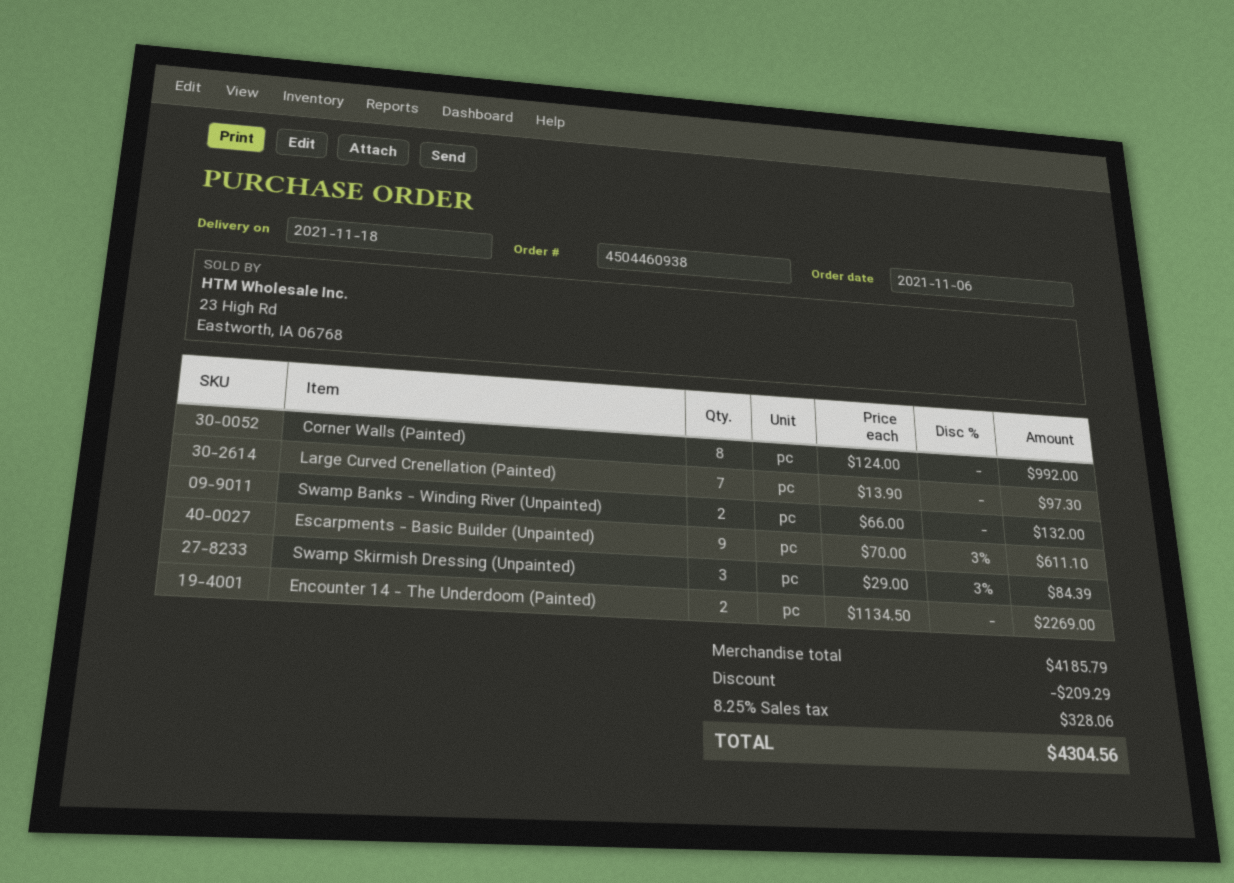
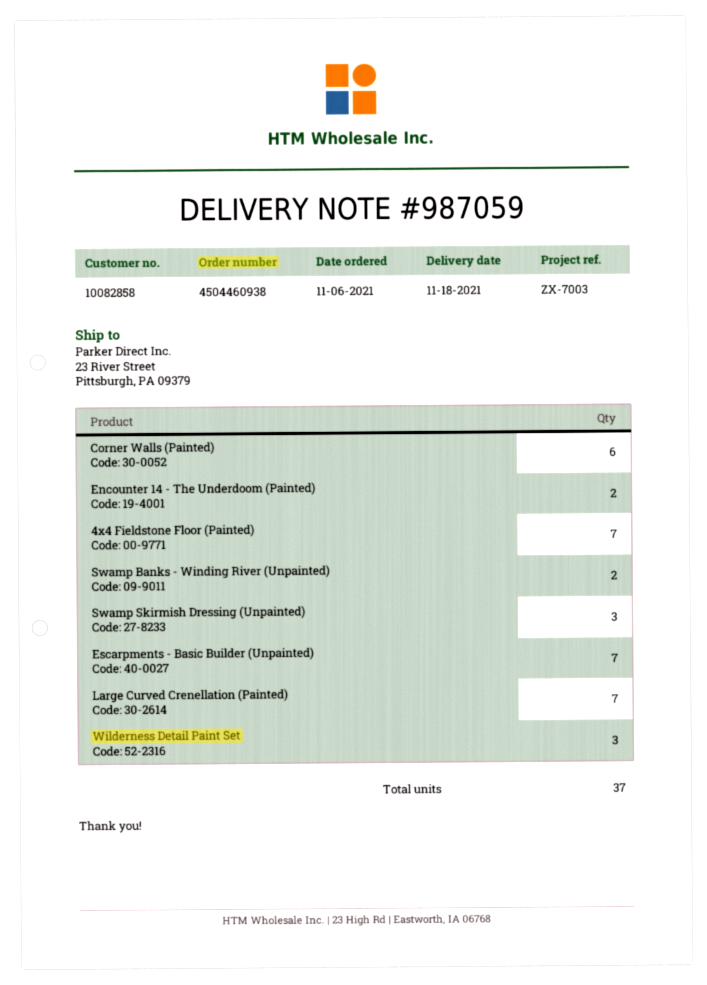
Corner Walls (Painted): 8 -> 6
Escarpments - Basic Builder (Unpainted): 9 -> 7
4x4 Fieldstone Floor (Painted): none -> 7
Wilderness Detail Paint Set: none -> 3

